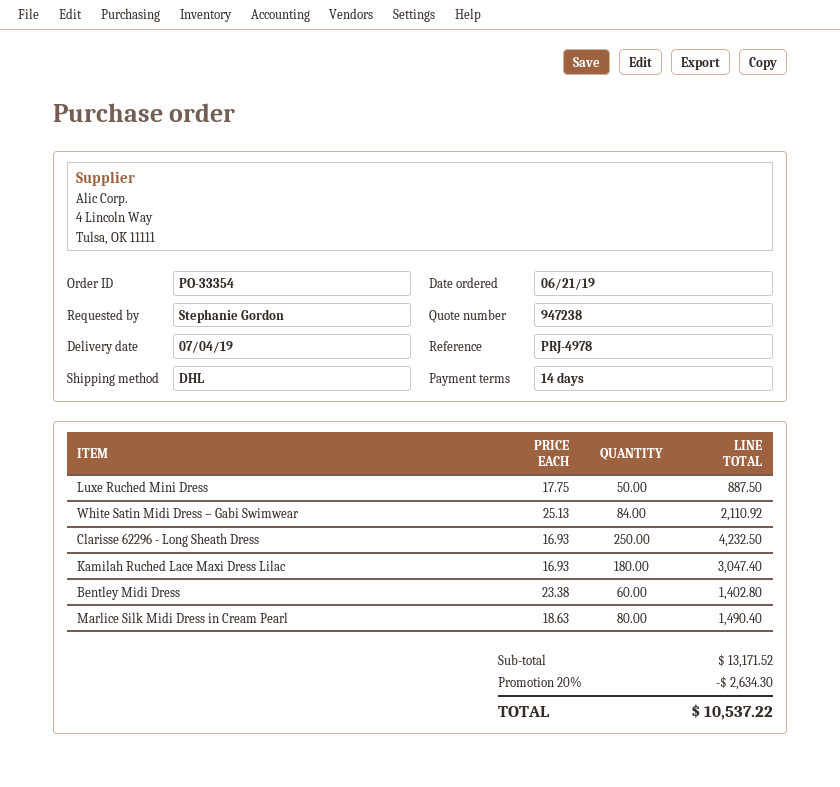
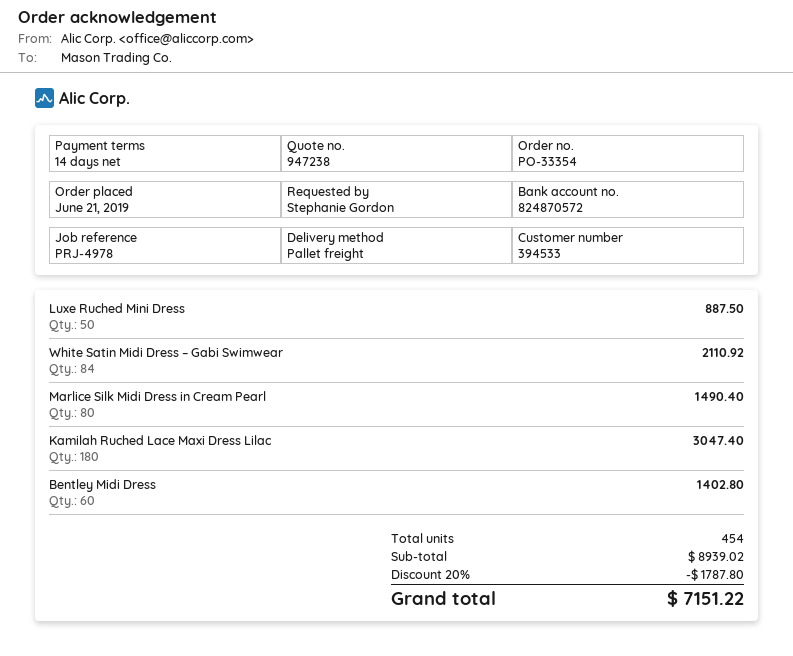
shipping method: DHL -> pallet freight
Clarisse 62296 - Long Sheath Dress: 250 for 4232.50 -> none
subtotal: 13171.52 -> 8939.02
discount: 20% = 2634.30 -> 20% = 1787.80
total: 10537.22 -> 7151.22

